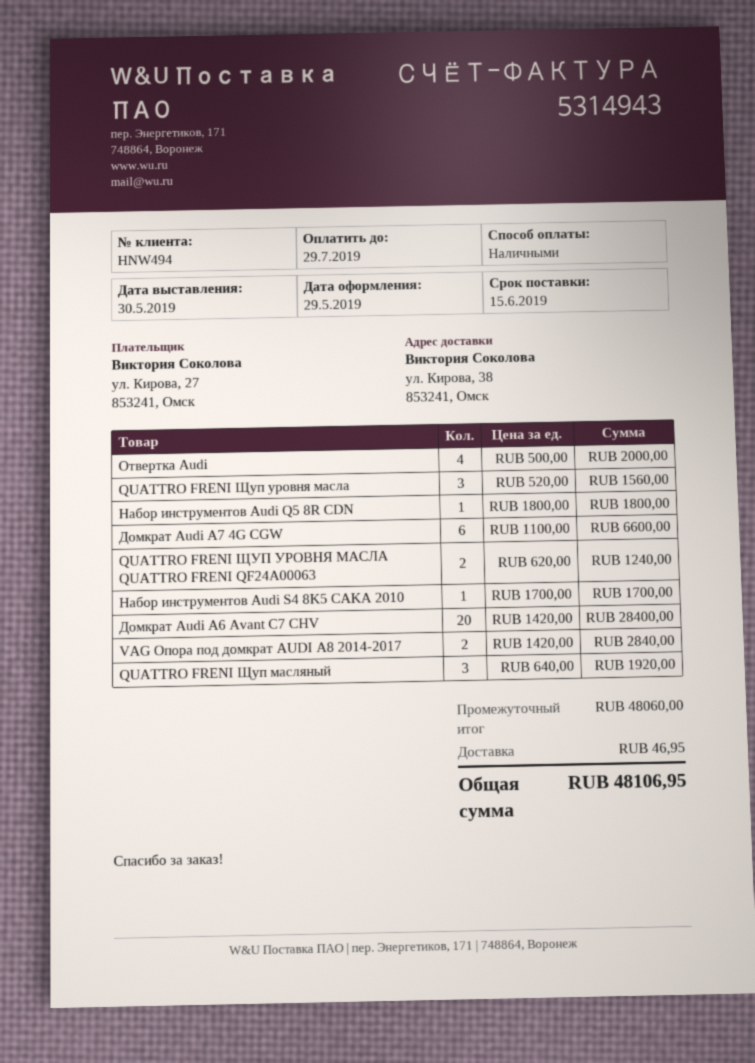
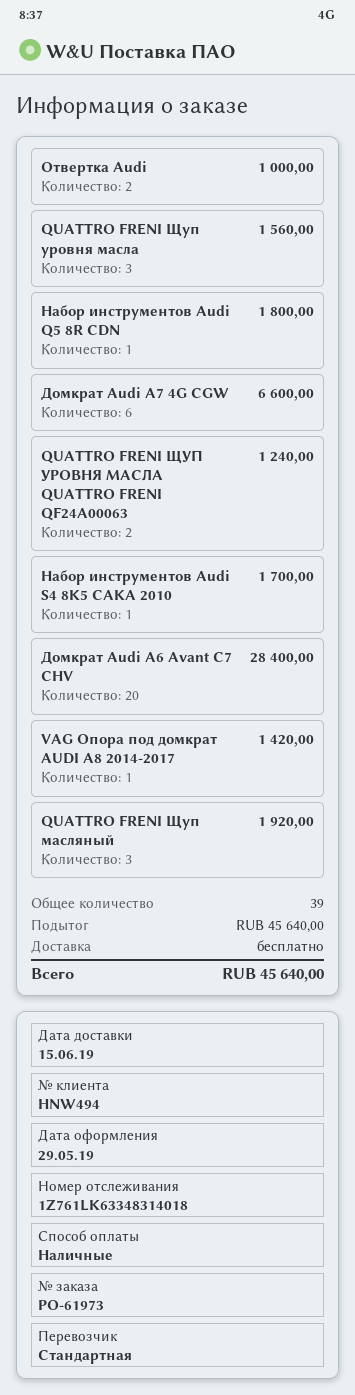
Отвертка Audi: 4 for 2000.00 -> 2 for 1000.00
VAG Опора под домкрат AUDI A8 2014-2017: 2 for 2840.00 -> 1 for 1420.00
subtotal: 48060.00 -> 45640.00
shipping: 46.95 -> 0.00
total: 48106.95 -> 45640.00

